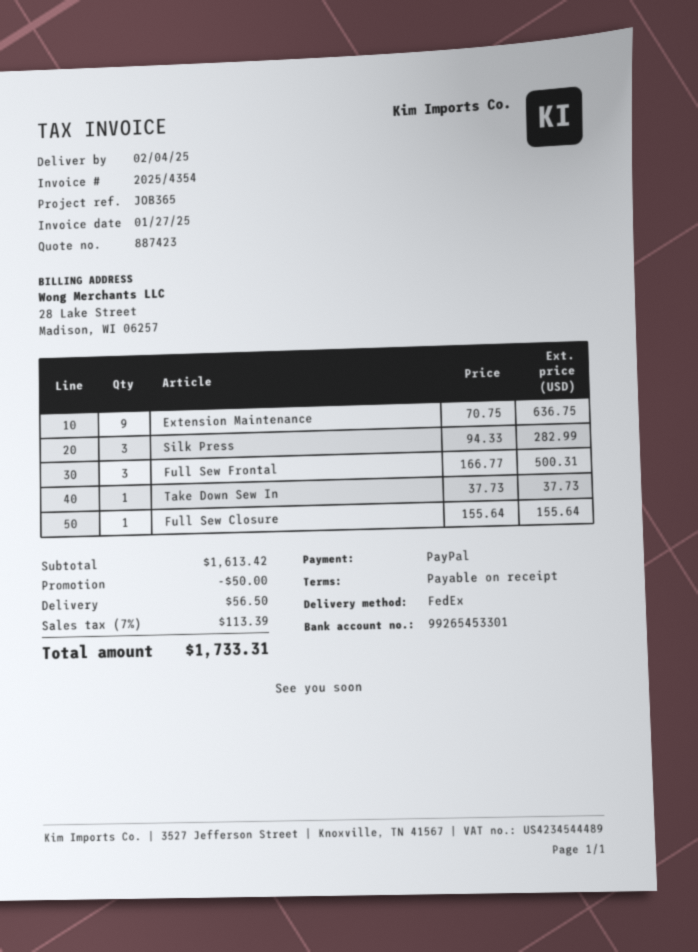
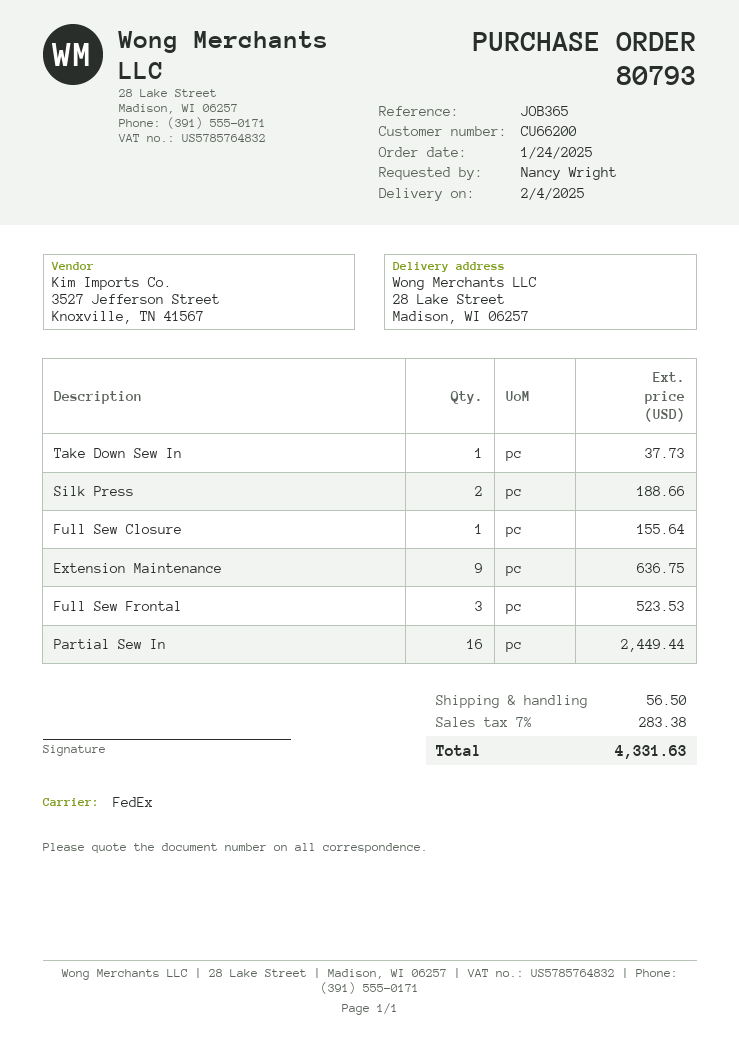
Silk Press: 3 for 282.99 -> 2 for 188.66
Full Sew Frontal: 3 for 500.31 -> 3 for 523.53
Partial Sew In: none -> 16 for 2449.44
discount: 50.00 -> none
tax: 7% = 113.39 -> 7% = 283.38
total: 1733.31 -> 4331.63

